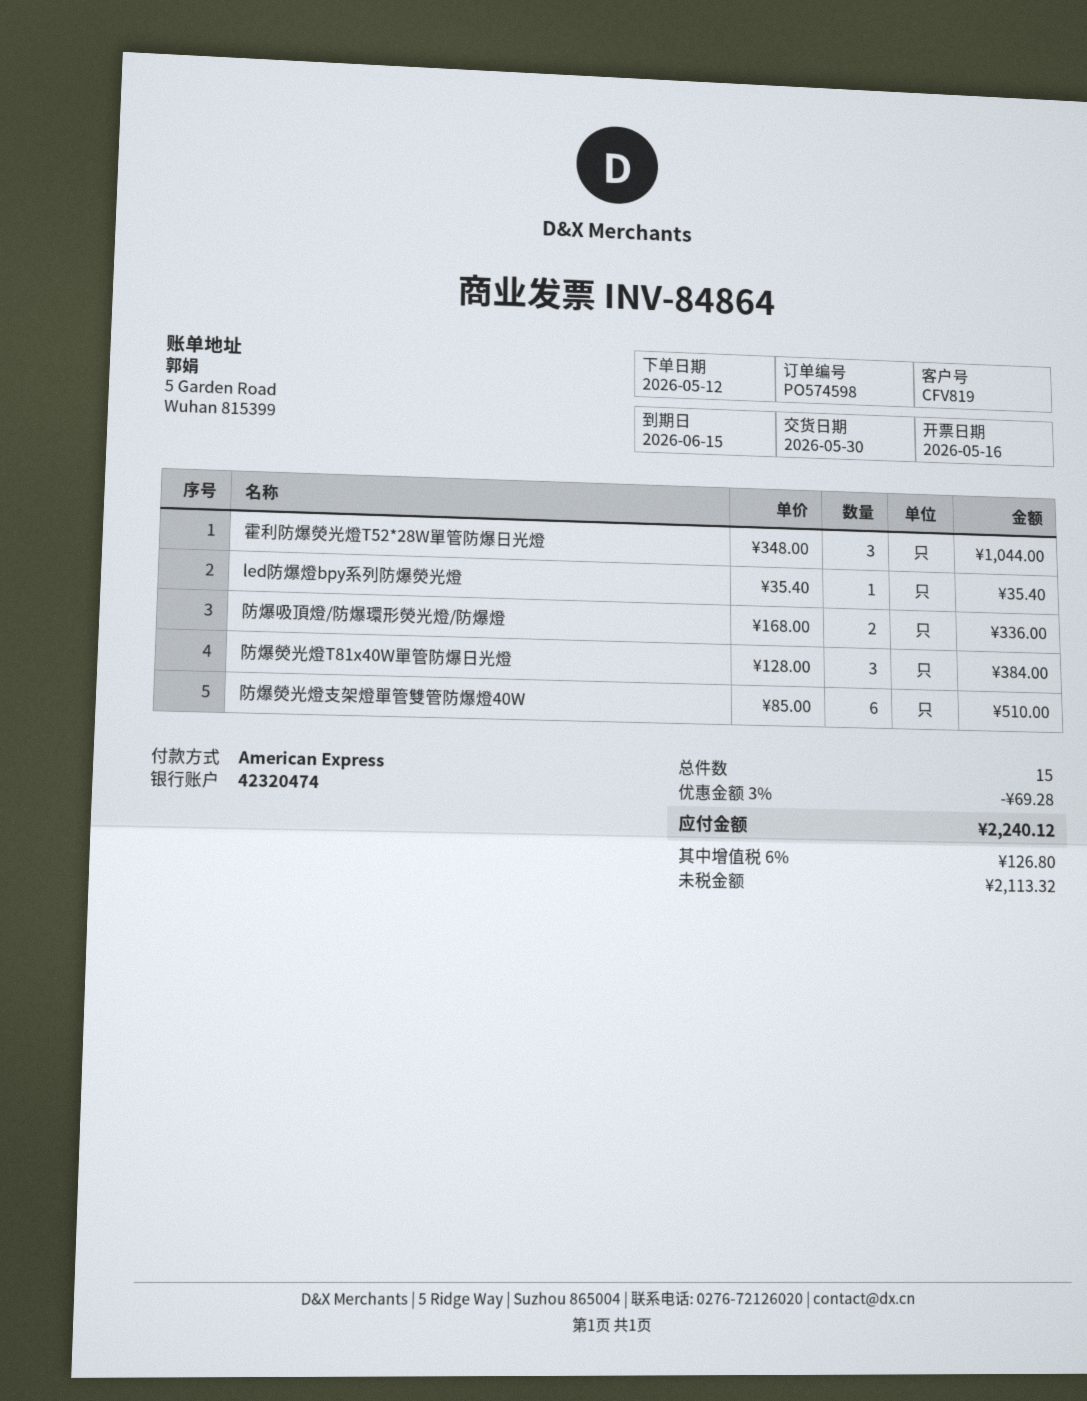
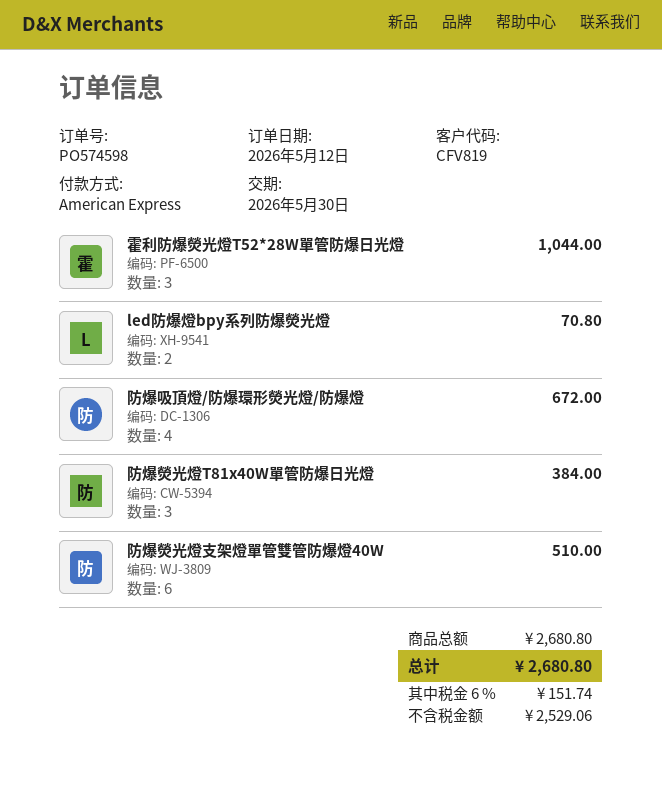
led防爆燈bpy系列防爆熒光燈: 1 for 35.40 -> 2 for 70.80
防爆吸頂燈/防爆環形熒光燈/防爆燈: 2 for 336.00 -> 4 for 672.00
discount: 3% = 69.28 -> none
net: 2113.32 -> 2529.06
tax: 6% = 126.80 -> 6% = 151.74
total: 2240.12 -> 2680.80

